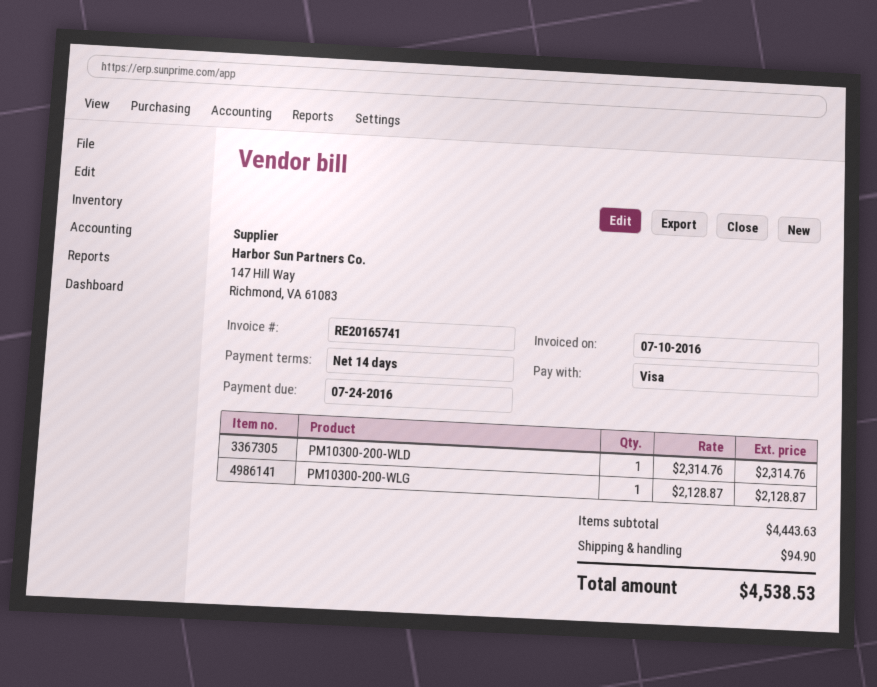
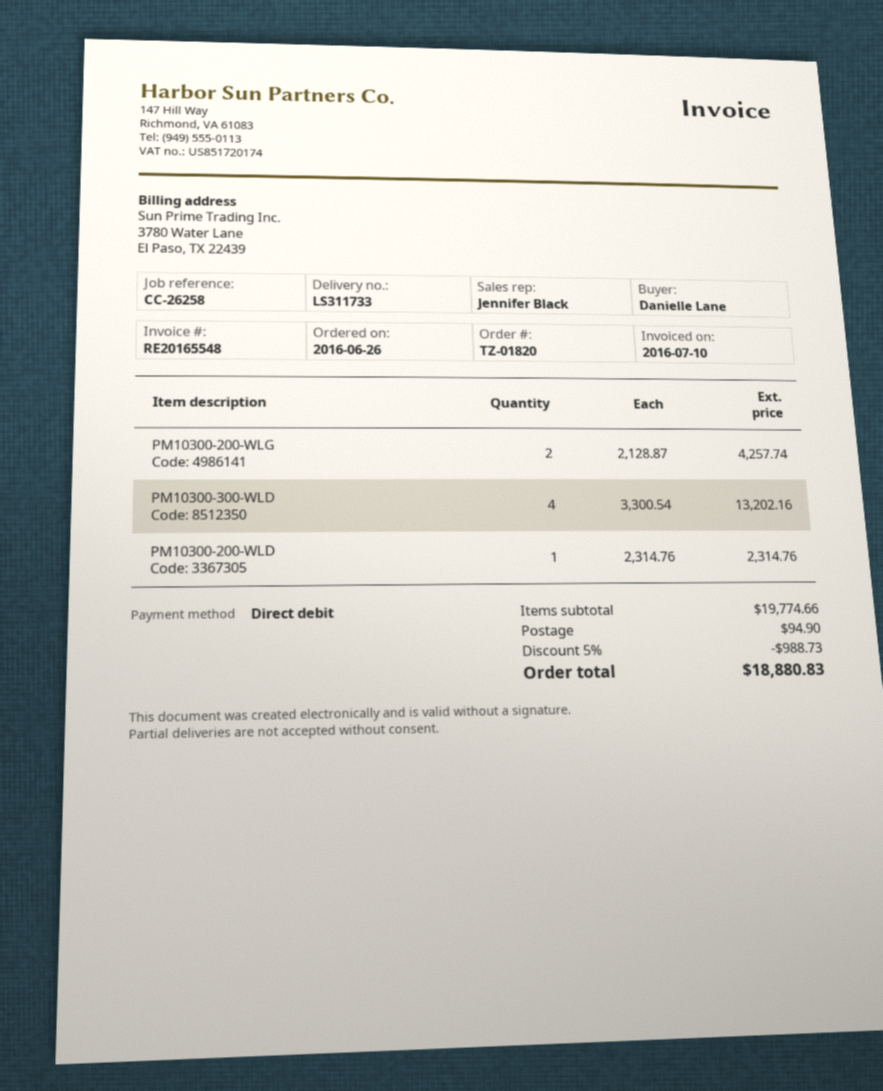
invoice number: RE20165741 -> RE20165548
payment method: Visa -> direct debit
PM10300-200-WLG: 1 x 2128.87 = 2128.87 -> 2 x 2128.87 = 4257.74
PM10300-300-WLD: none -> 4 x 3300.54 = 13202.16
subtotal: 4443.63 -> 19774.66
discount: none -> 5% = 988.73
total: 4538.53 -> 18880.83

